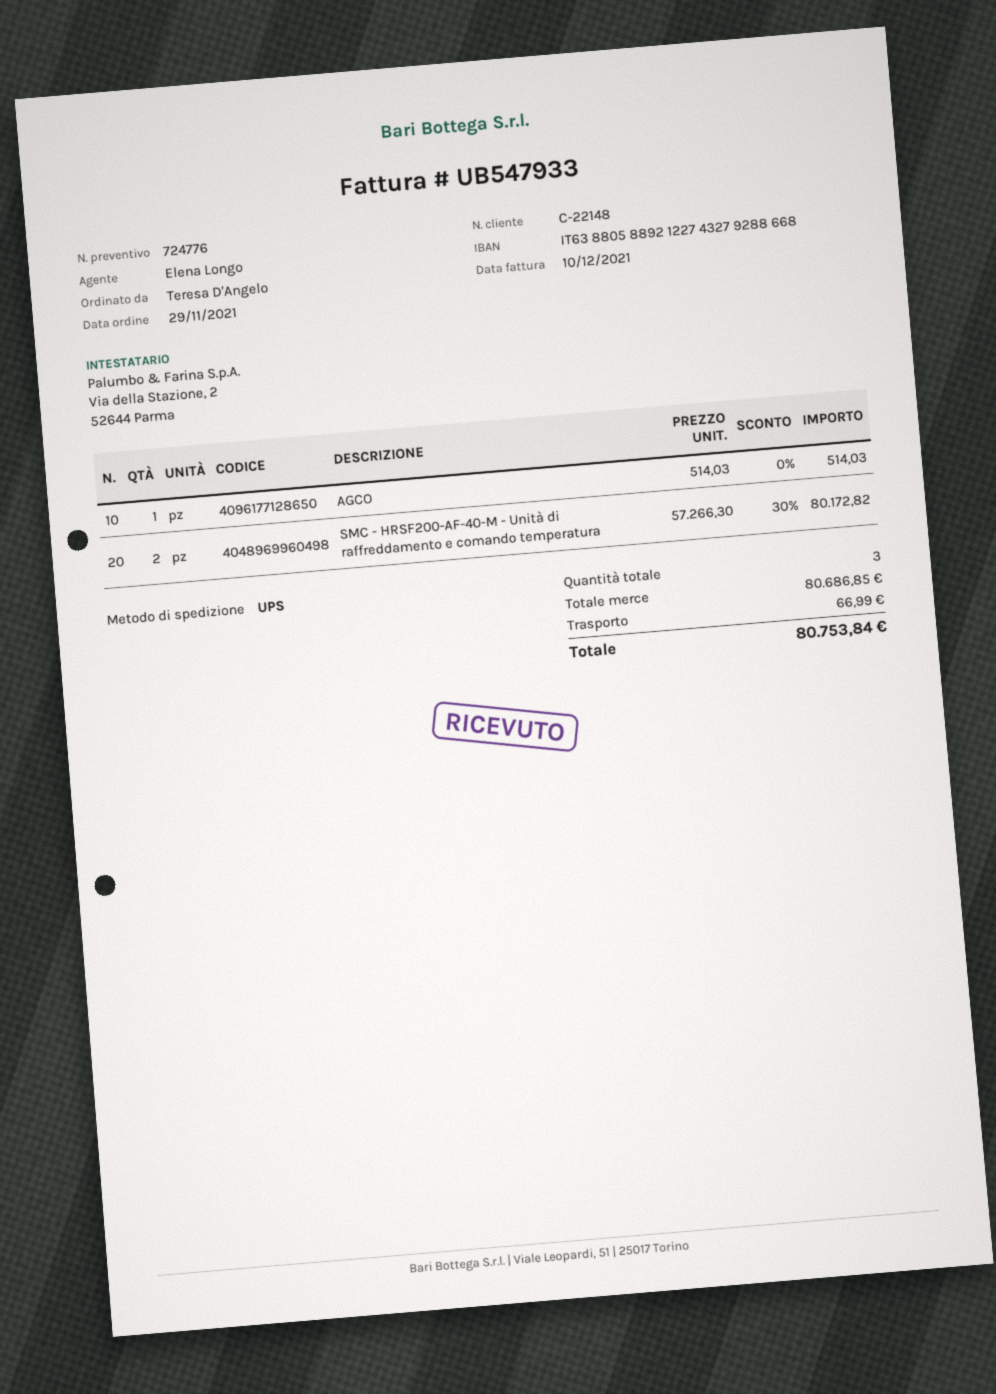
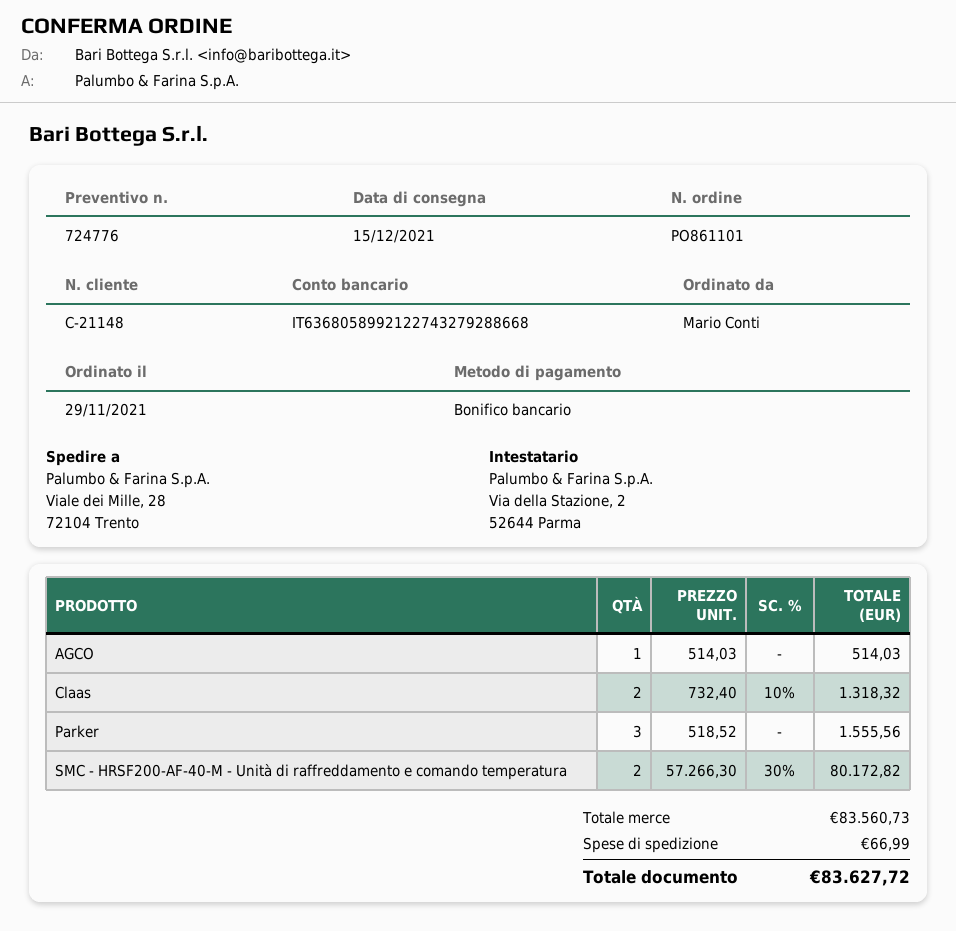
customer number: C-22148 -> C-21148
ordered by: Teresa D'Angelo -> Mario Conti
bank account: IT6388058892122743279288668 -> IT6368058992122743279288668
Claas: none -> 2 x 732.40 - 10% = 1318.32
Parker: none -> 3 x 518.52 = 1555.56
subtotal: 80686.85 -> 83560.73
total: 80753.84 -> 83627.72

